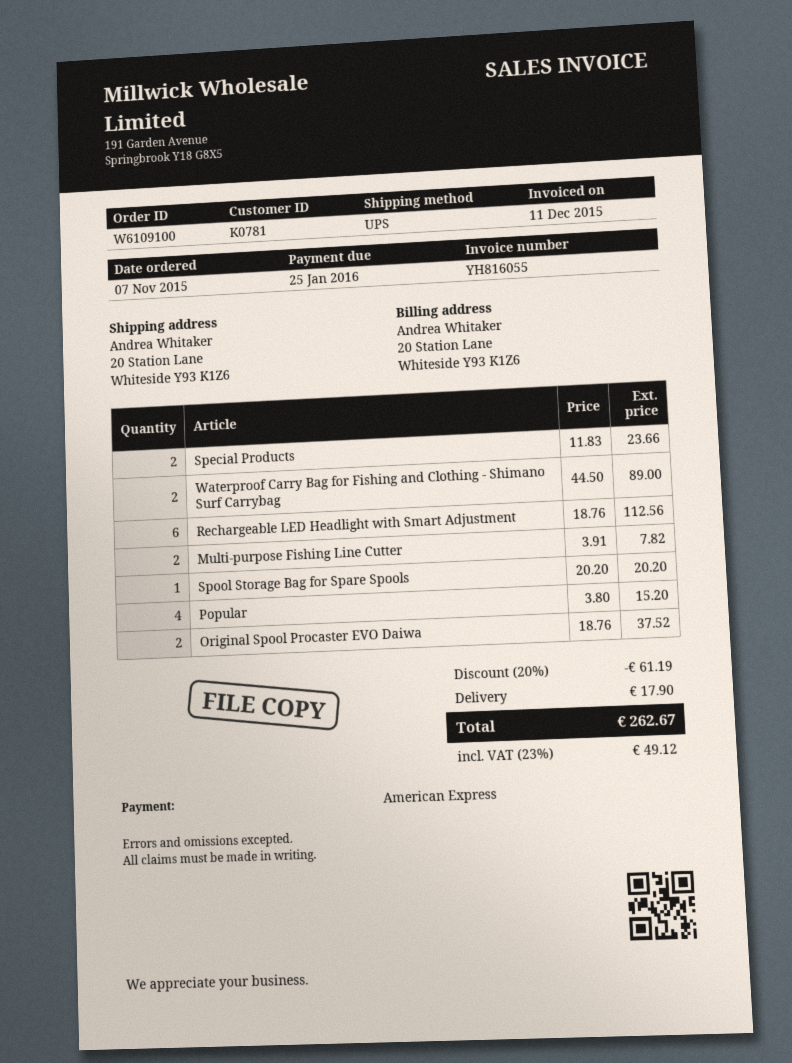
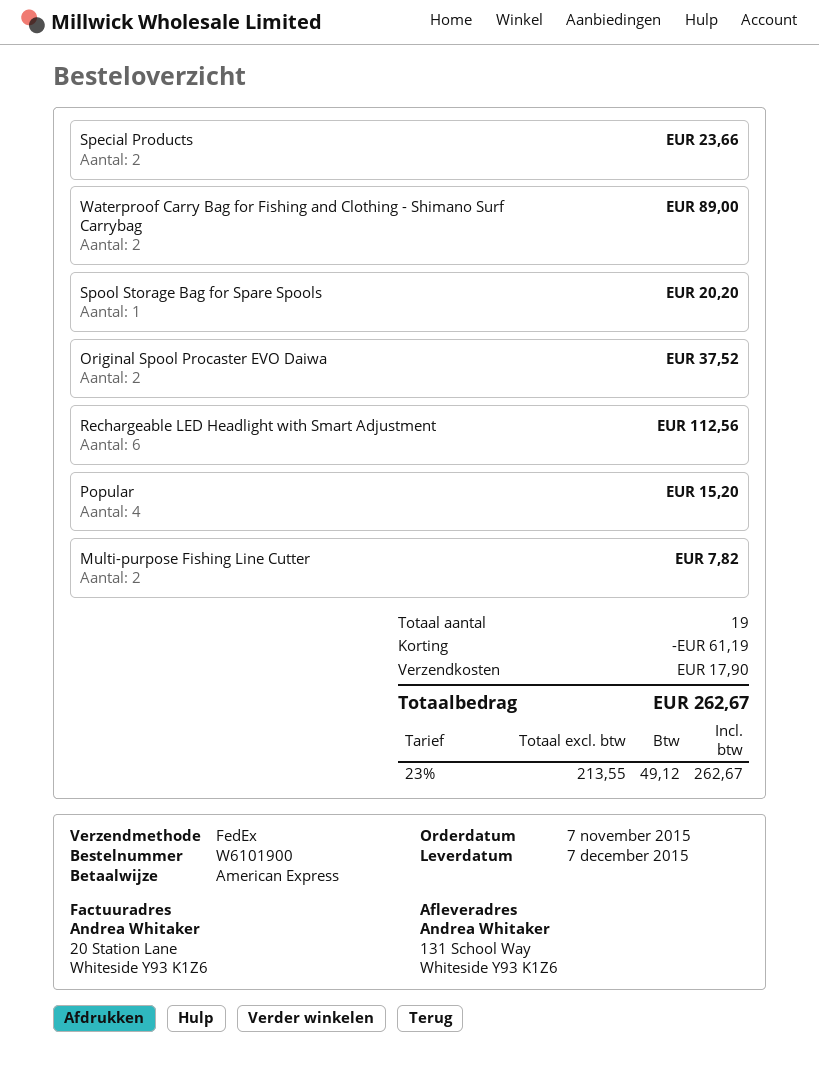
order number: W6109100 -> W6101900
shipping method: UPS -> FedEx
ship to: 20 Station Lane, Whiteside Y93 K1Z6 -> 131 School Way, Whiteside Y93 K1Z6

